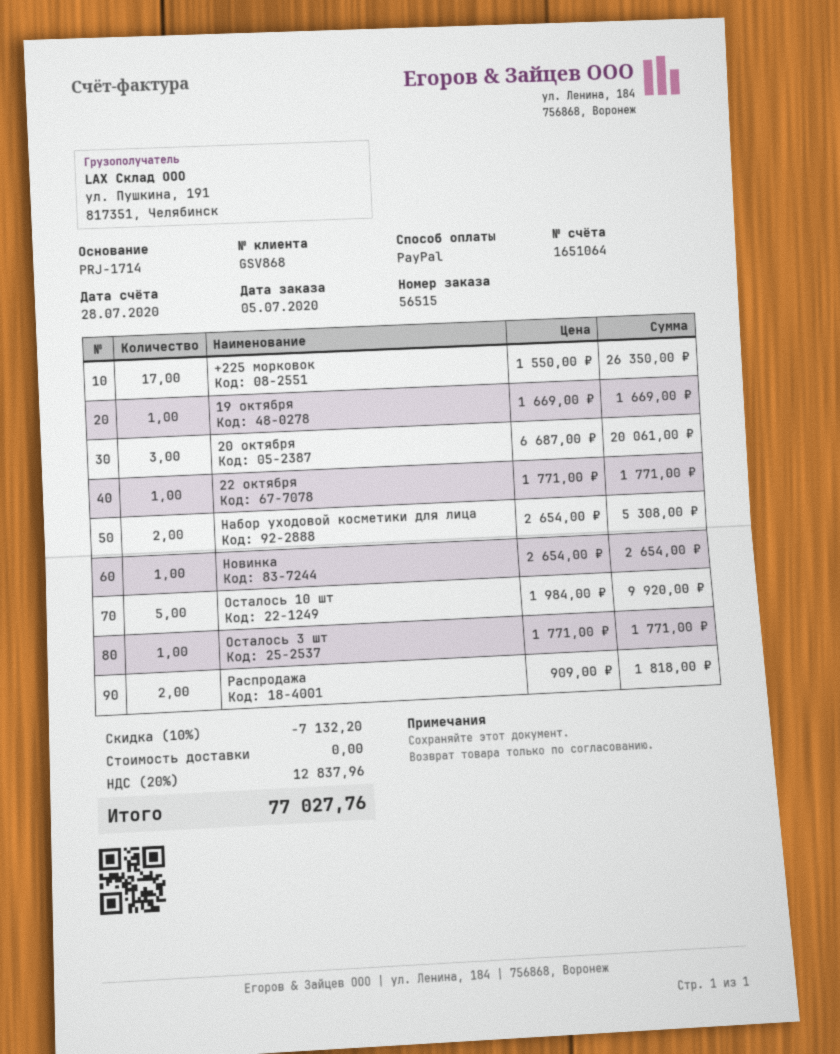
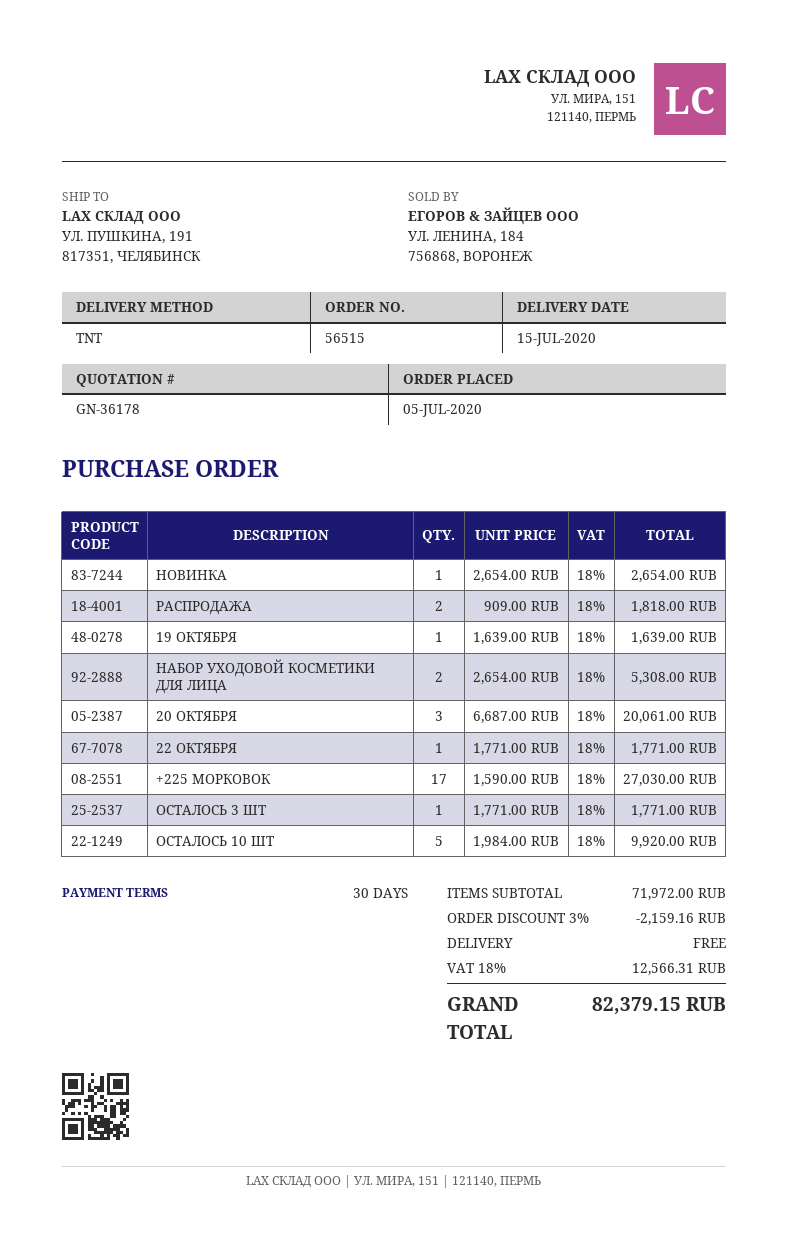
+225 морковок: 17 x 1550.00 = 26350.00 -> 17 x 1590.00 = 27030.00
19 октября: 1 x 1669.00 = 1669.00 -> 1 x 1639.00 = 1639.00
discount: 10% = 7132.20 -> 3% = 2159.16
tax: 20% = 12837.96 -> 18% = 12566.31
total: 77027.76 -> 82379.15

